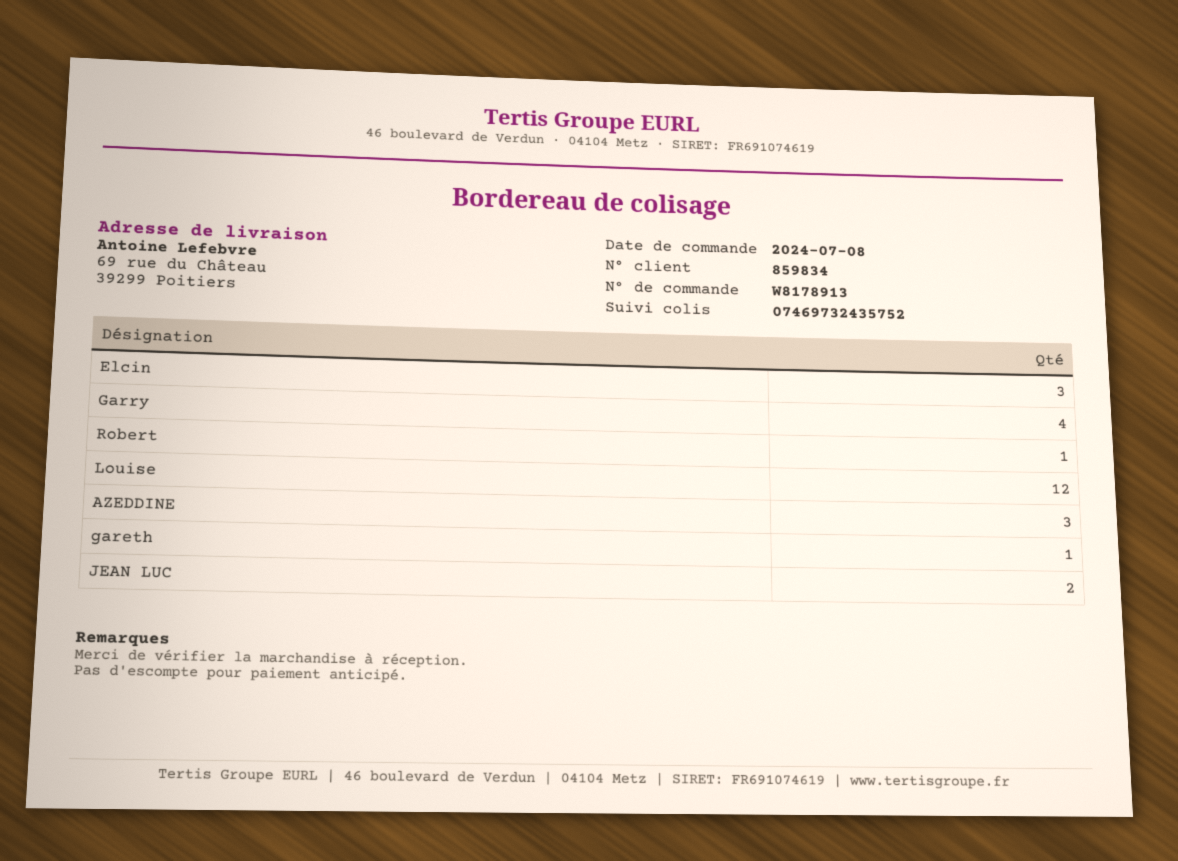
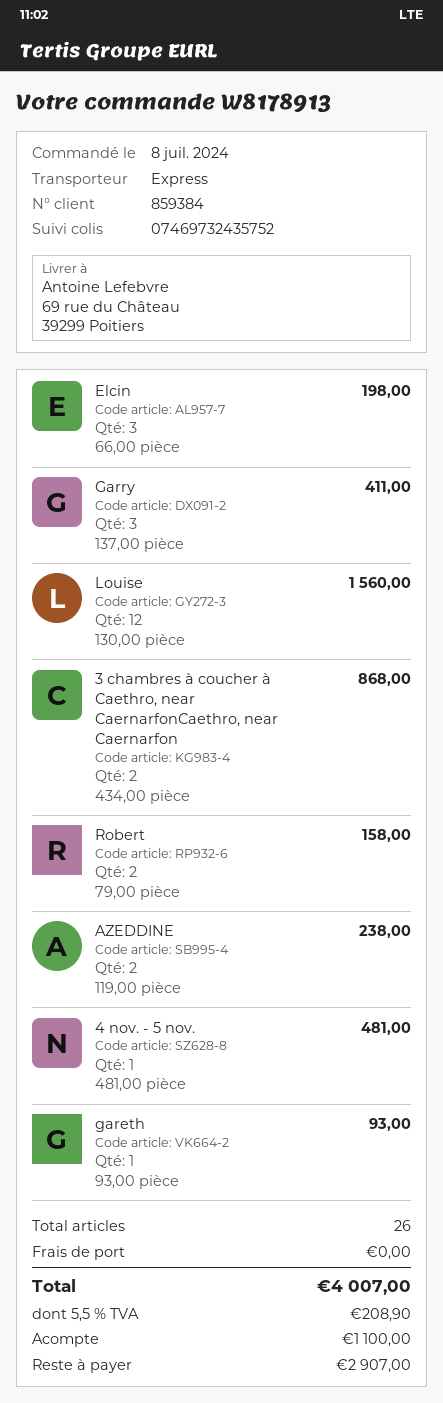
customer number: 859834 -> 859384
Garry: 4 -> 3
Robert: 1 -> 2
AZEDDINE: 3 -> 2
JEAN LUC: 2 -> none
3 chambres à coucher à Caethro, near CaernarfonCaethro, near Caernarfon: none -> 2
4 nov. - 5 nov.: none -> 1

